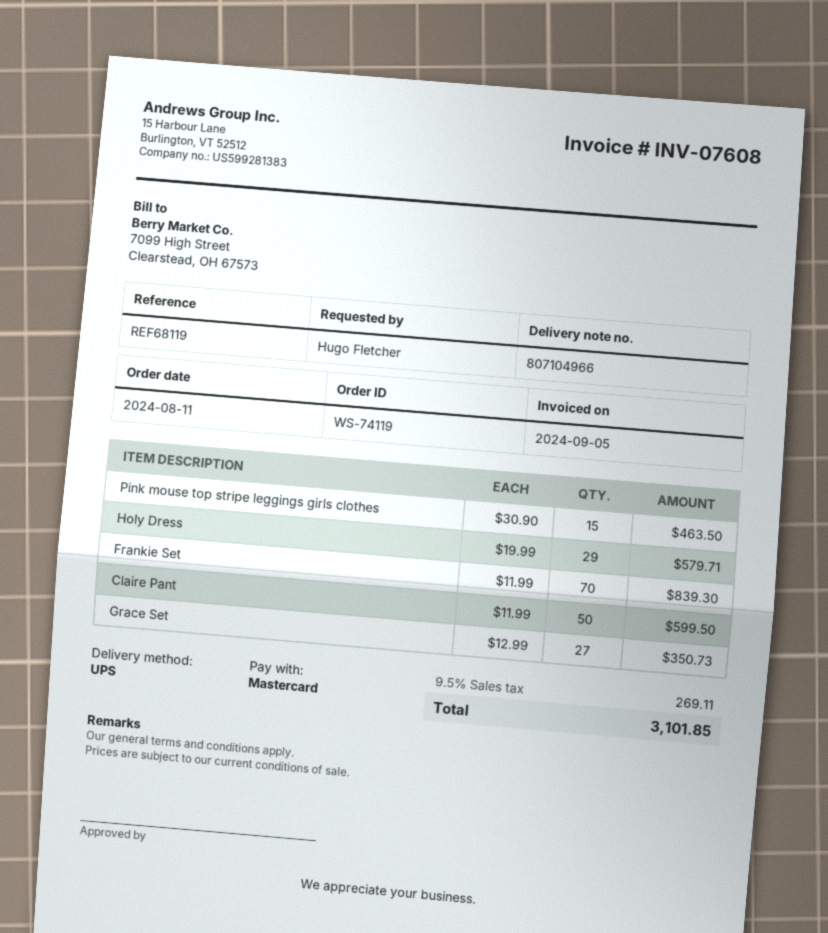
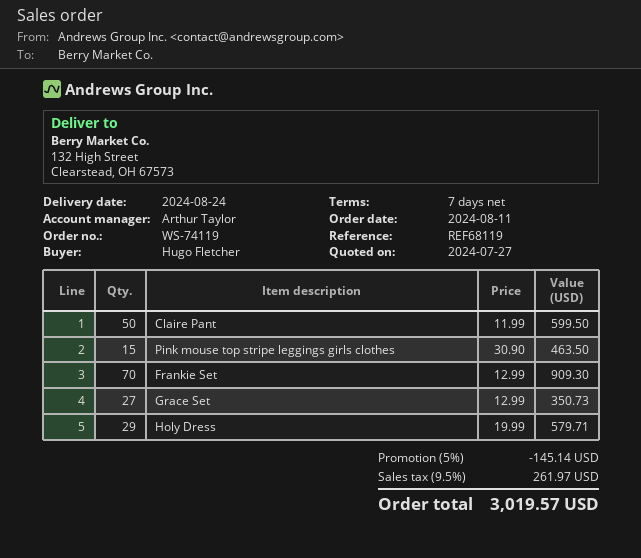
Frankie Set: 70 x 11.99 = 839.30 -> 70 x 12.99 = 909.30
discount: none -> 5% = 145.14
tax: 9.5% = 269.11 -> 9.5% = 261.97
total: 3101.85 -> 3019.57

